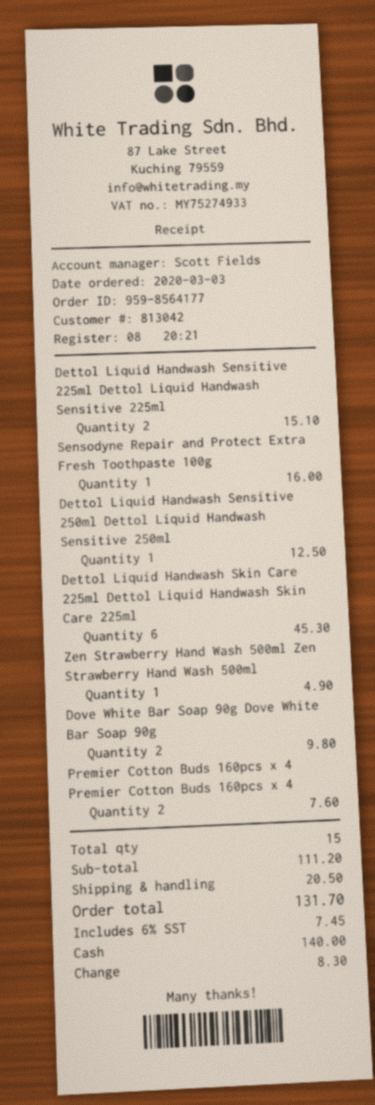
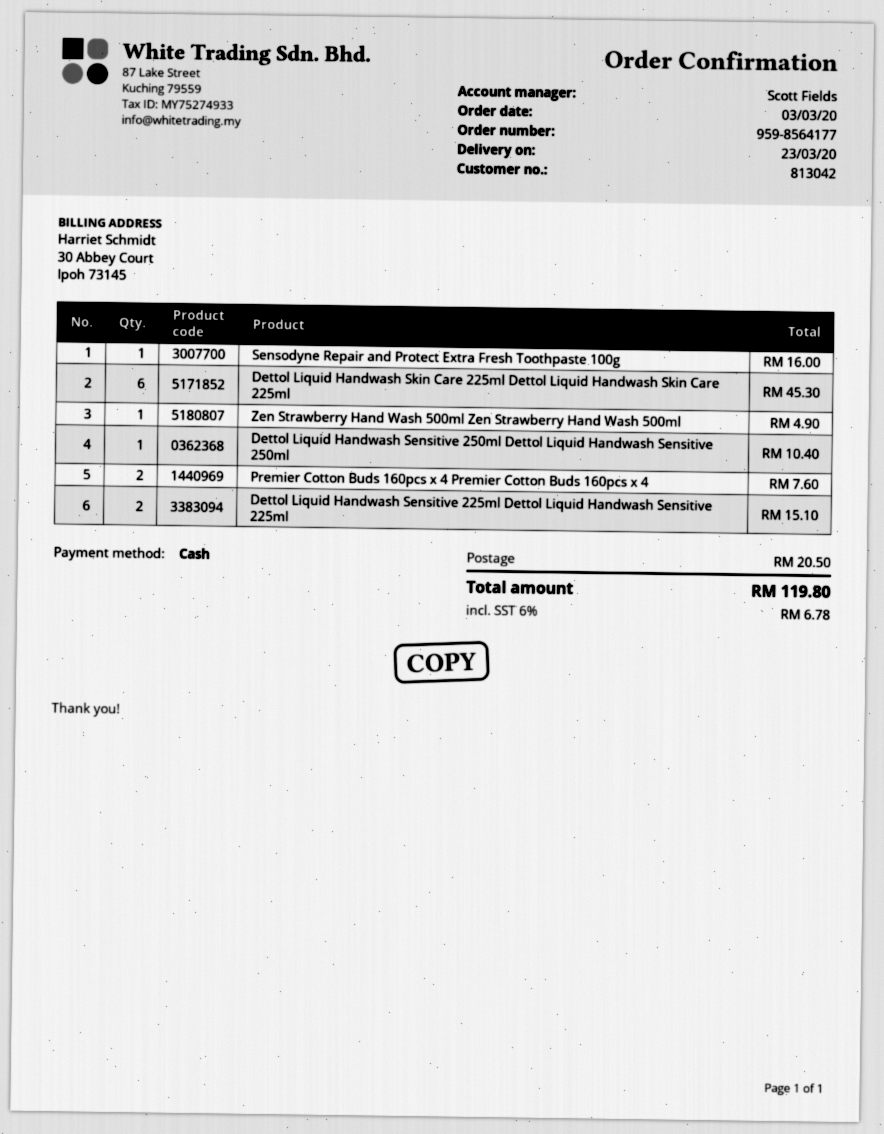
Dettol Liquid Handwash Sensitive 250ml Dettol Liquid Handwash Sensitive 250ml: 1 for 12.50 -> 1 for 10.40
Dove White Bar Soap 90g Dove White Bar Soap 90g: 2 for 9.80 -> none
tax: 6% = 7.45 -> 6% = 6.78
total: 131.70 -> 119.80

